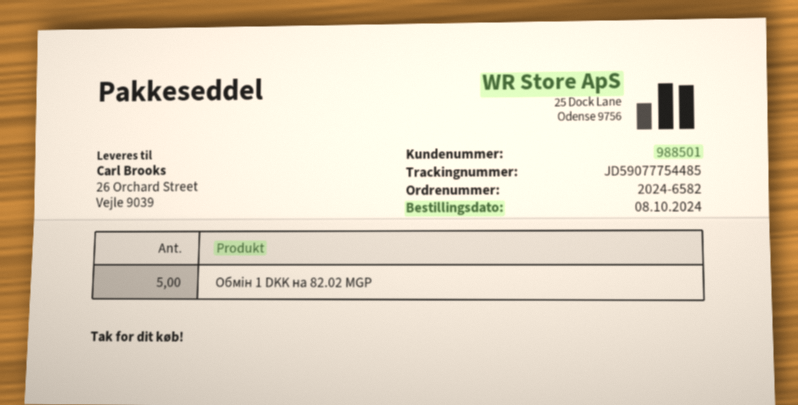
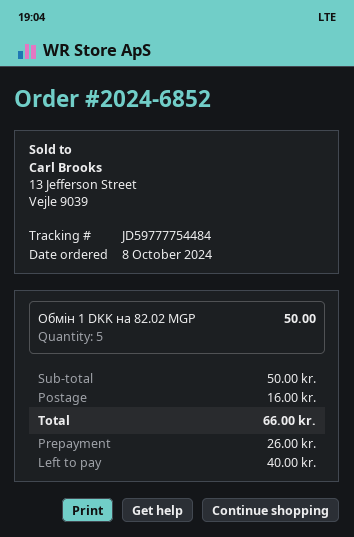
order number: 2024-6582 -> 2024-6852
tracking number: JD59077754485 -> JD59777754484

